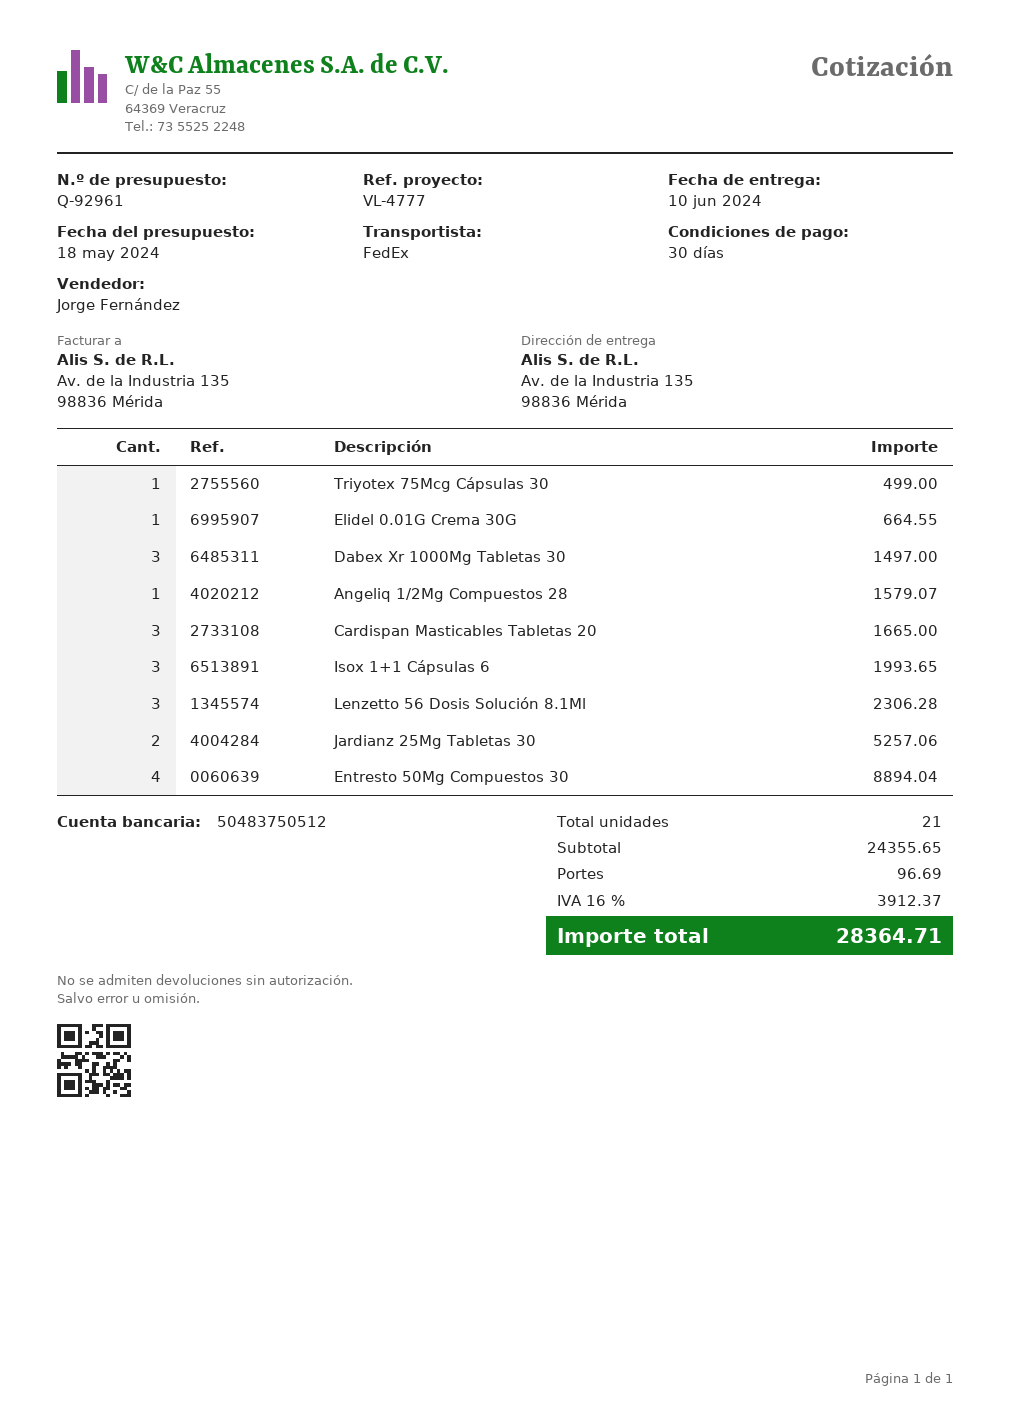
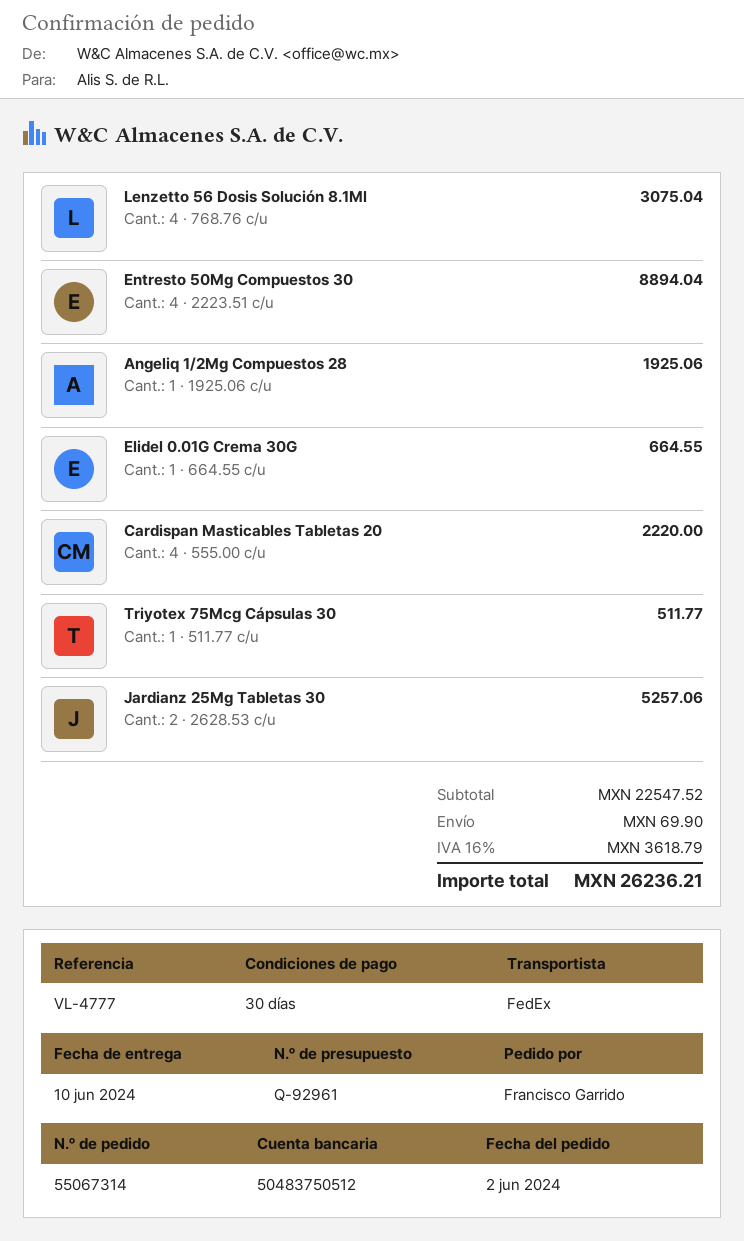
Triyotex 75Mcg Cápsulas 30: 1 for 499.00 -> 1 for 511.77
Dabex Xr 1000Mg Tabletas 30: 3 for 1497.00 -> none
Angeliq 1/2Mg Compuestos 28: 1 for 1579.07 -> 1 for 1925.06
Cardispan Masticables Tabletas 20: 3 for 1665.00 -> 4 for 2220.00
Isox 1+1 Cápsulas 6: 3 for 1993.65 -> none
Lenzetto 56 Dosis Solución 8.1Ml: 3 for 2306.28 -> 4 for 3075.04
subtotal: 24355.65 -> 22547.52
shipping: 96.69 -> 69.90
tax: 16% = 3912.37 -> 16% = 3618.79
total: 28364.71 -> 26236.21

